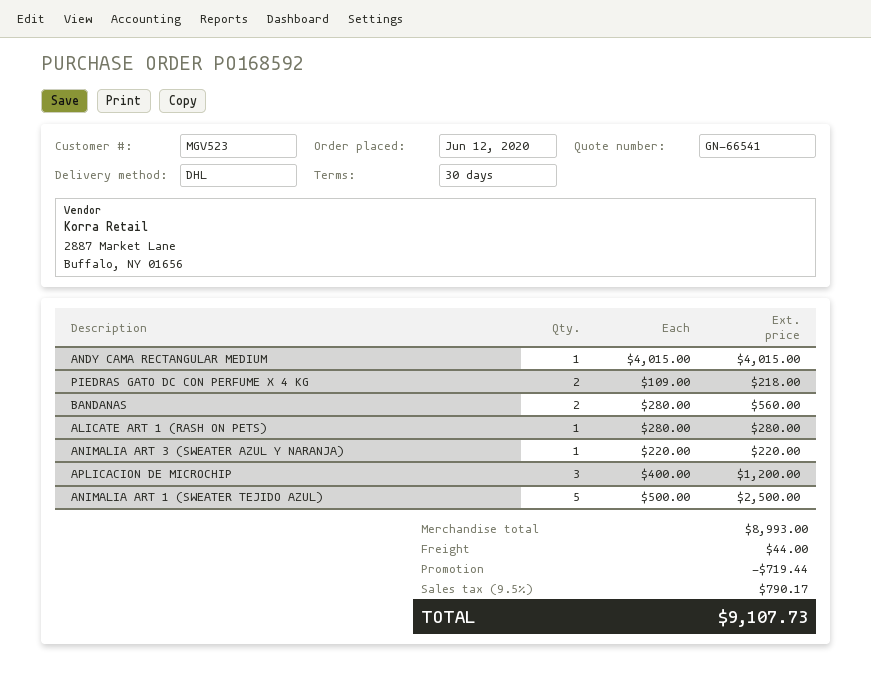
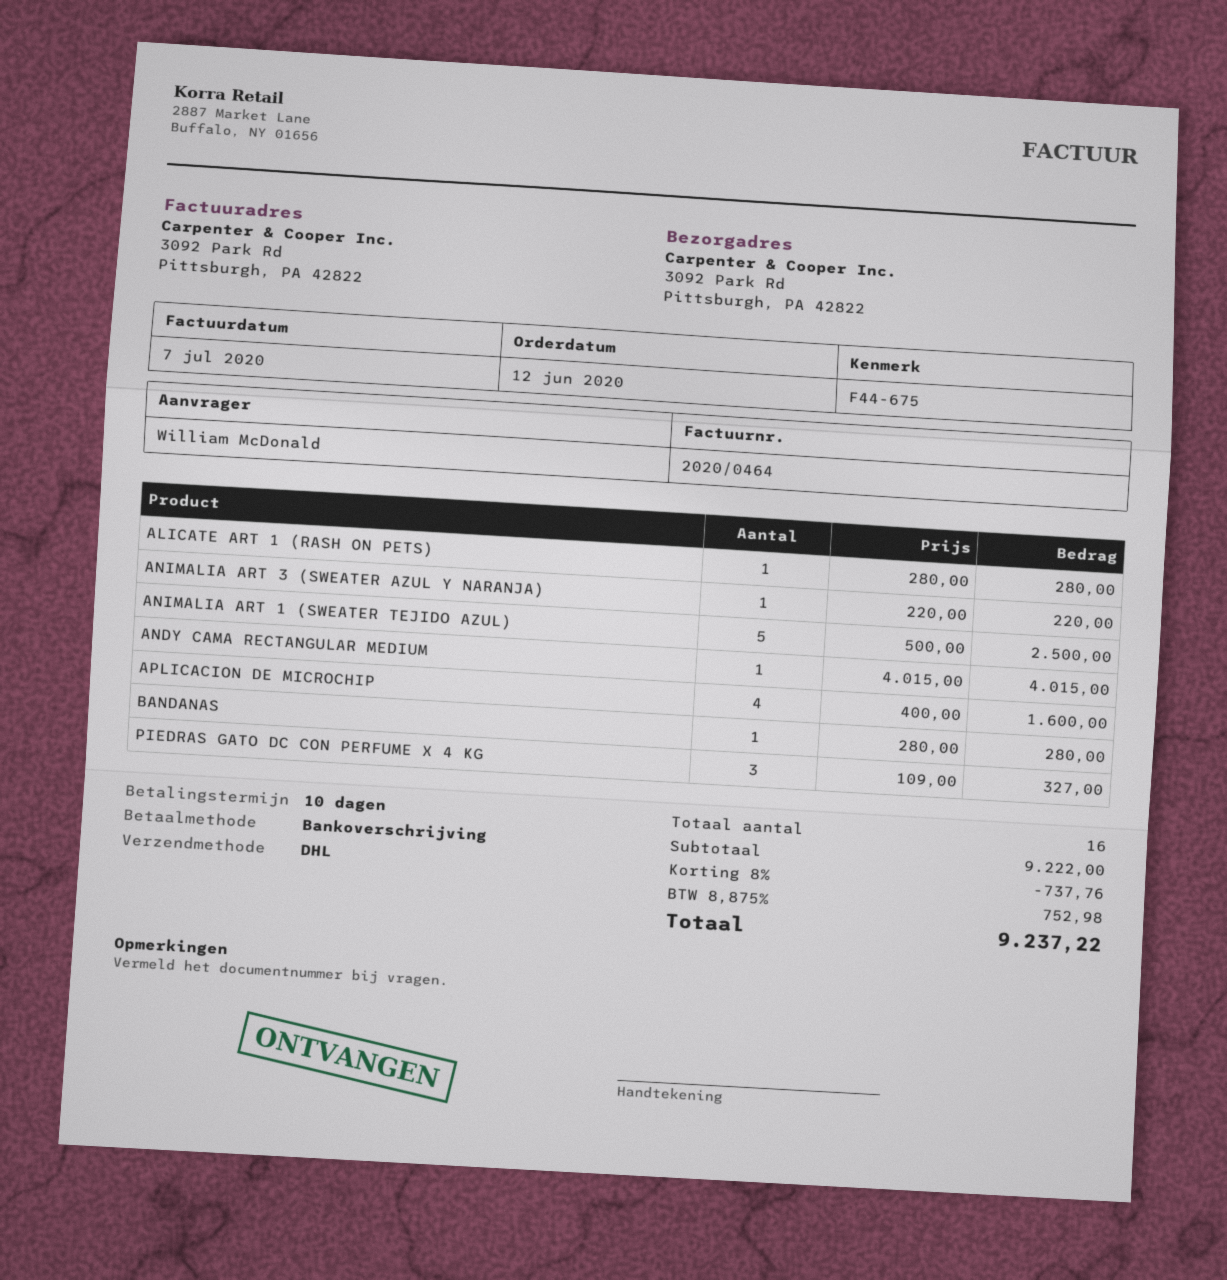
payment terms: 30 days -> 10 days
PIEDRAS GATO DC CON PERFUME X 4 KG: 2 x 109.00 = 218.00 -> 3 x 109.00 = 327.00
BANDANAS: 2 x 280.00 = 560.00 -> 1 x 280.00 = 280.00
APLICACION DE MICROCHIP: 3 x 400.00 = 1200.00 -> 4 x 400.00 = 1600.00
subtotal: 8993.00 -> 9222.00
discount: 719.44 -> 737.76
shipping: 44.00 -> none
tax: 9.5% = 790.17 -> 8.875% = 752.98
total: 9107.73 -> 9237.22

